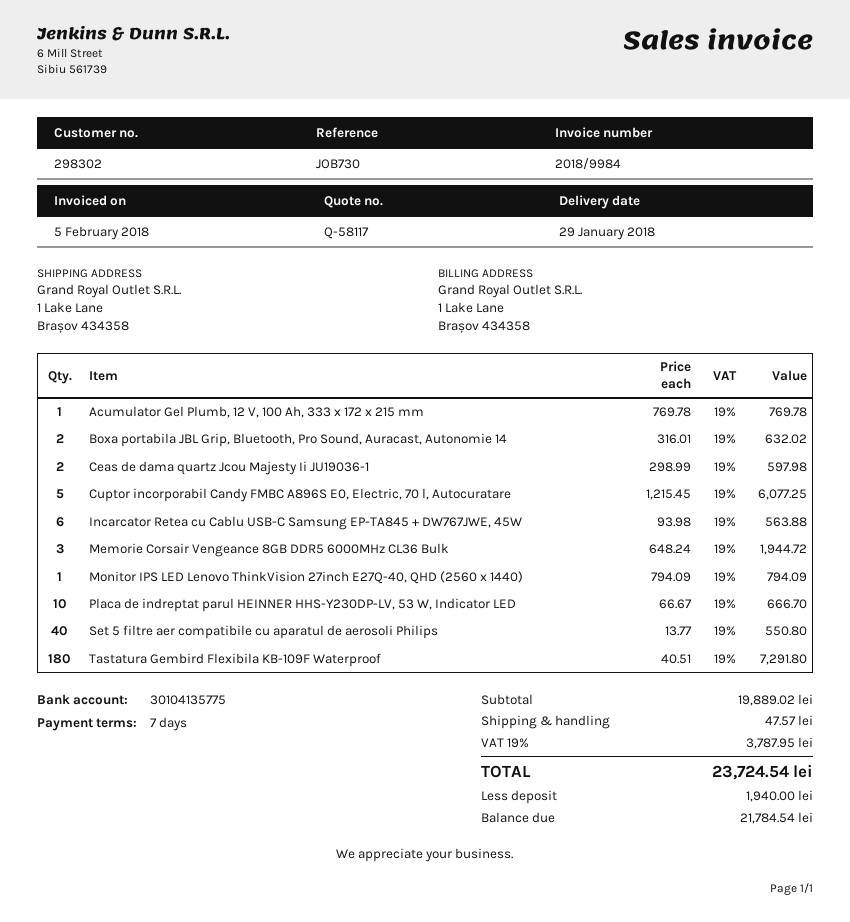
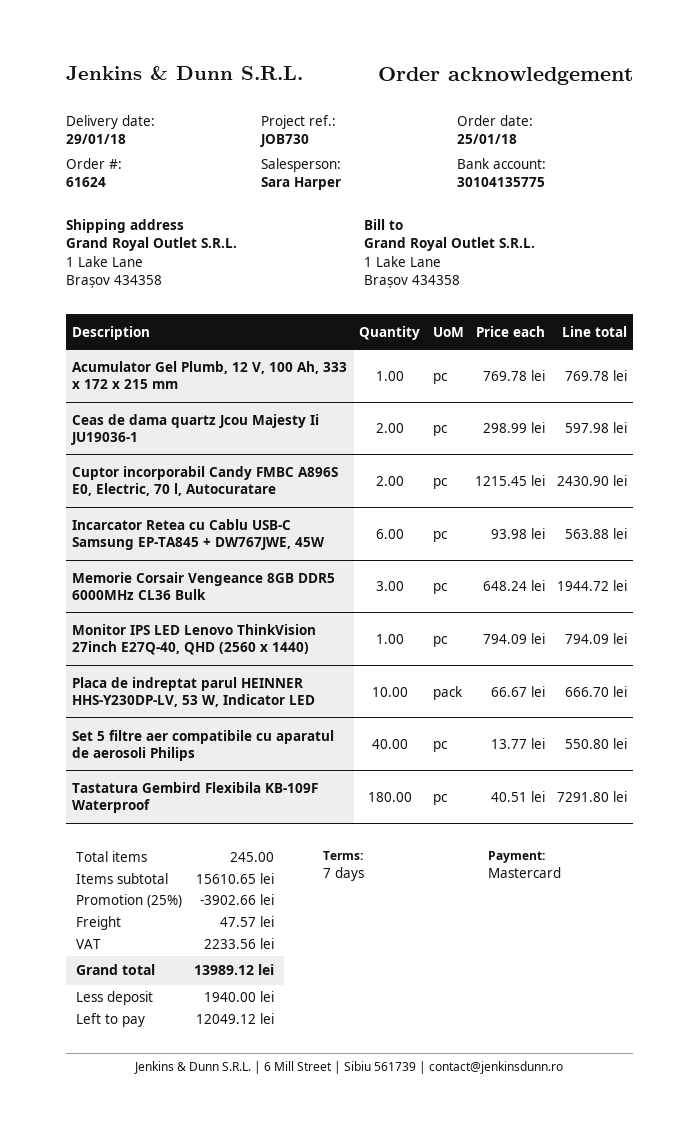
Boxa portabila JBL Grip, Bluetooth, Pro Sound, Auracast, Autonomie 14: 2 x 316.01 = 632.02 -> none
Cuptor incorporabil Candy FMBC A896S E0, Electric, 70 l, Autocuratare: 5 x 1215.45 = 6077.25 -> 2 x 1215.45 = 2430.90
subtotal: 19889.02 -> 15610.65
discount: none -> 25% = 3902.66
tax: 3787.95 -> 2233.56
total: 23724.54 -> 13989.12
balance: 21784.54 -> 12049.12

